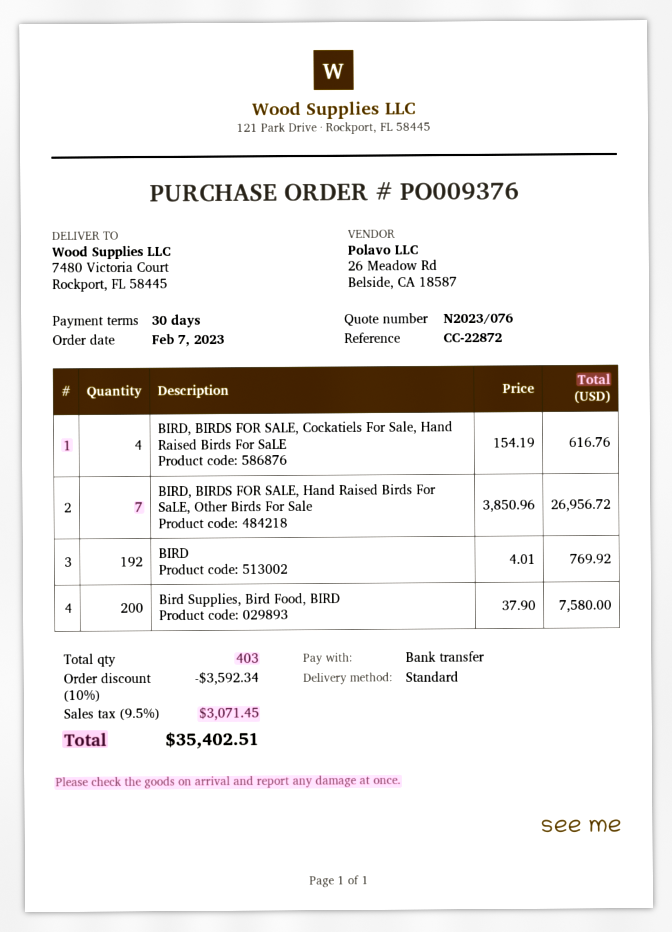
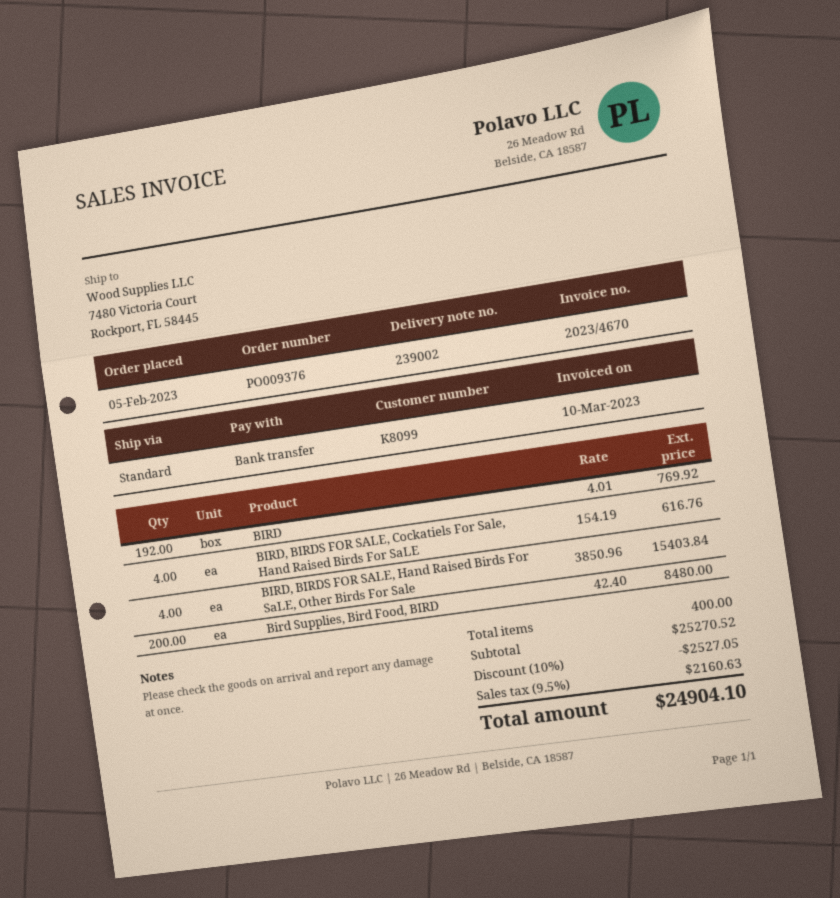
order date: 2023-02-07 -> 2023-02-05
BIRD, BIRDS FOR SALE, Hand Raised Birds For SaLE, Other Birds For Sale: 7 x 3850.96 = 26956.72 -> 4 x 3850.96 = 15403.84
Bird Supplies, Bird Food, BIRD: 200 x 37.90 = 7580.00 -> 200 x 42.40 = 8480.00
total quantity: 403 -> 400
discount: 10% = 3592.34 -> 10% = 2527.05
tax: 9.5% = 3071.45 -> 9.5% = 2160.63
total: 35402.51 -> 24904.10

